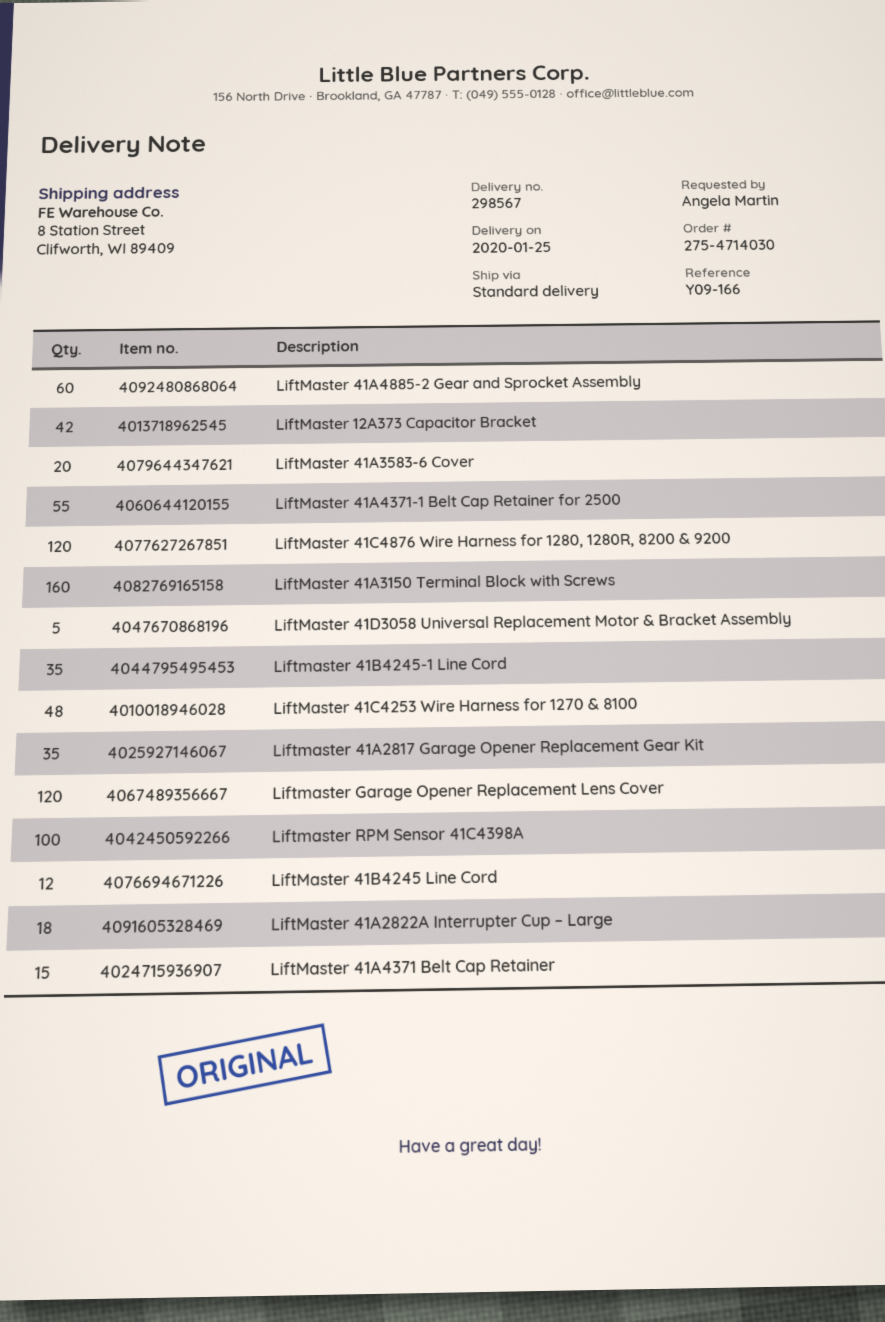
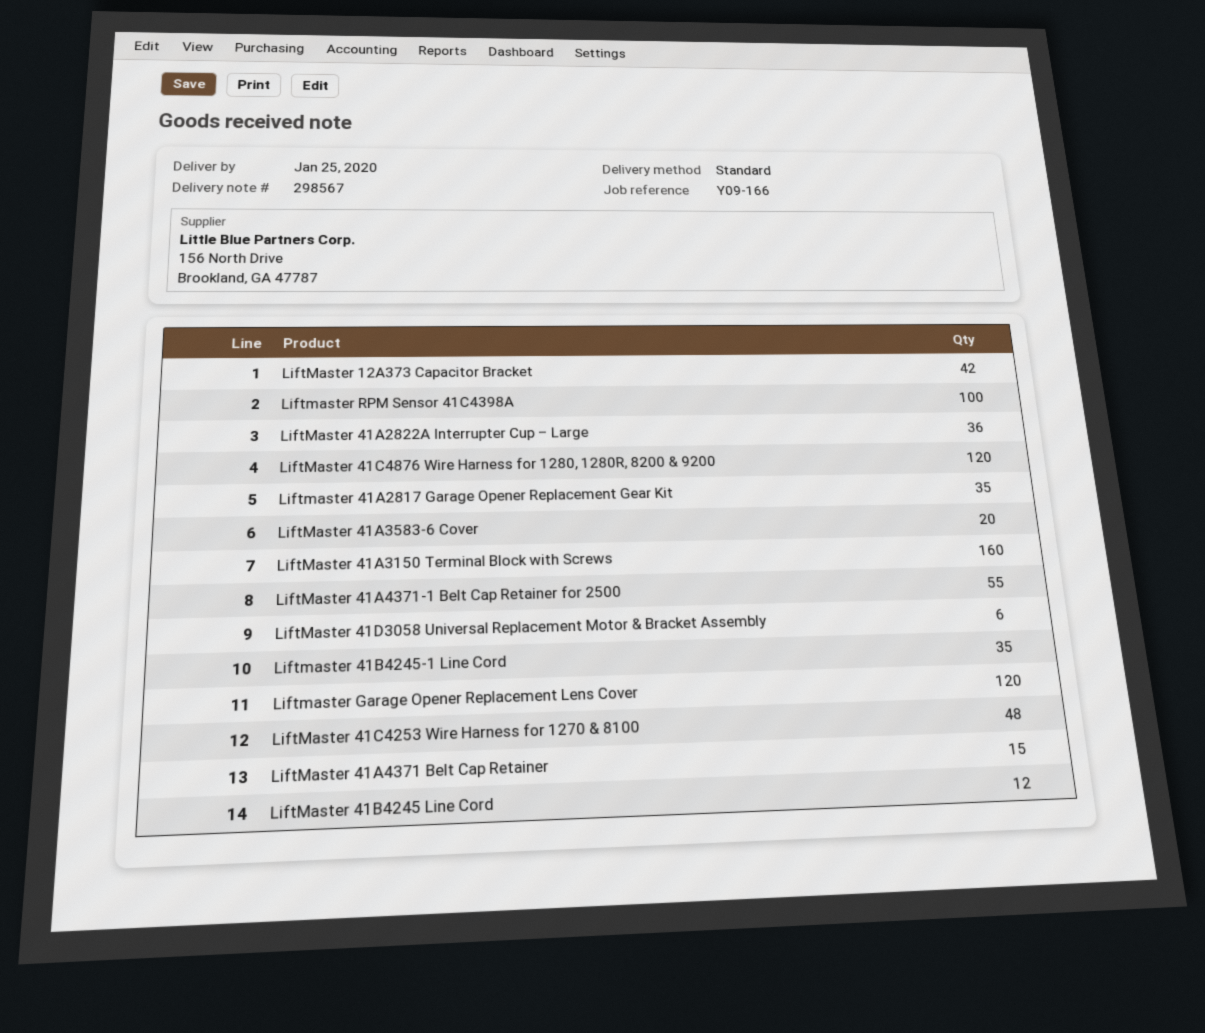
LiftMaster 41A4885-2 Gear and Sprocket Assembly: 60 -> none
LiftMaster 41D3058 Universal Replacement Motor & Bracket Assembly: 5 -> 6
LiftMaster 41A2822A Interrupter Cup – Large: 18 -> 36

